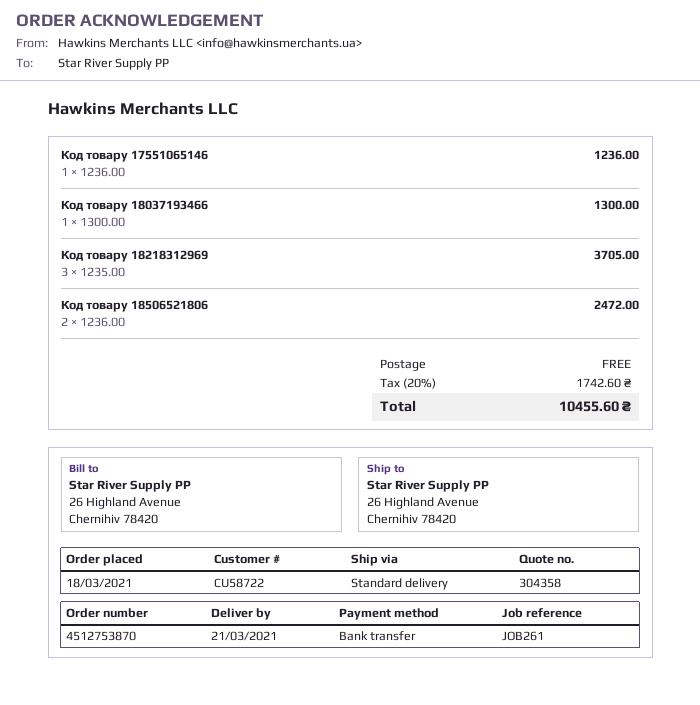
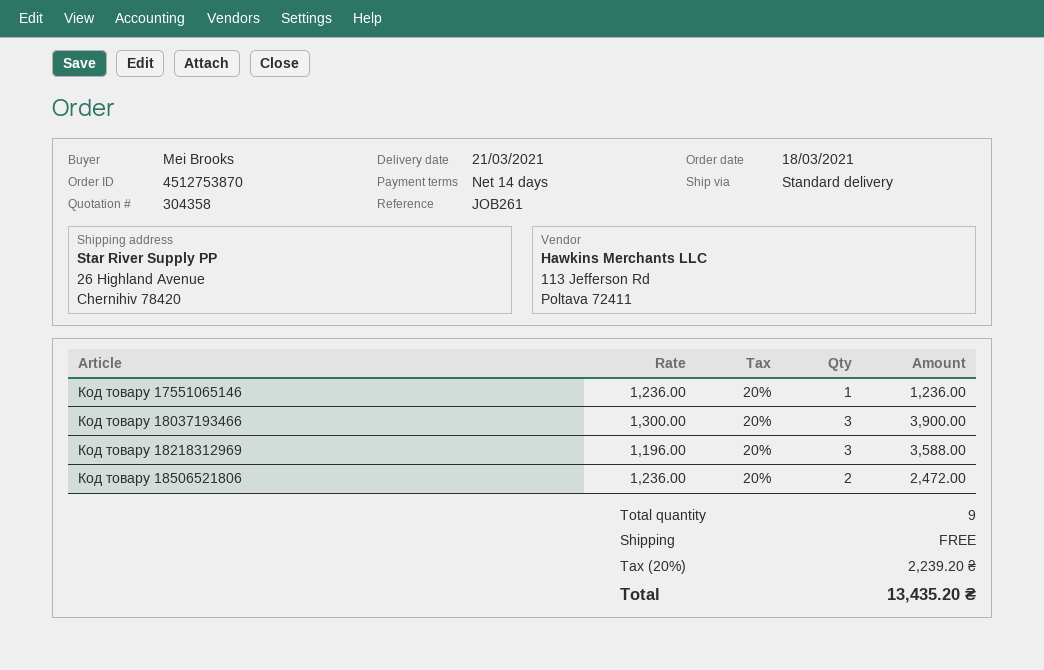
Код товару 18037193466: 1 x 1300.00 = 1300.00 -> 3 x 1300.00 = 3900.00
Код товару 18218312969: 3 x 1235.00 = 3705.00 -> 3 x 1196.00 = 3588.00
tax: 20% = 1742.60 -> 20% = 2239.20
total: 10455.60 -> 13435.20

